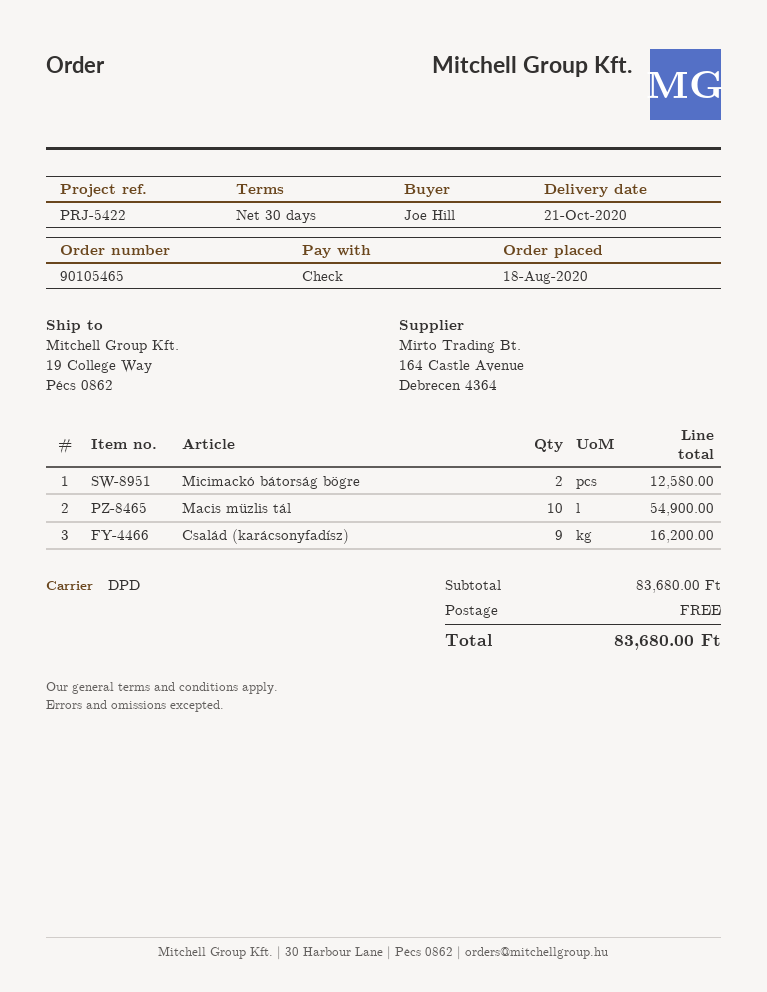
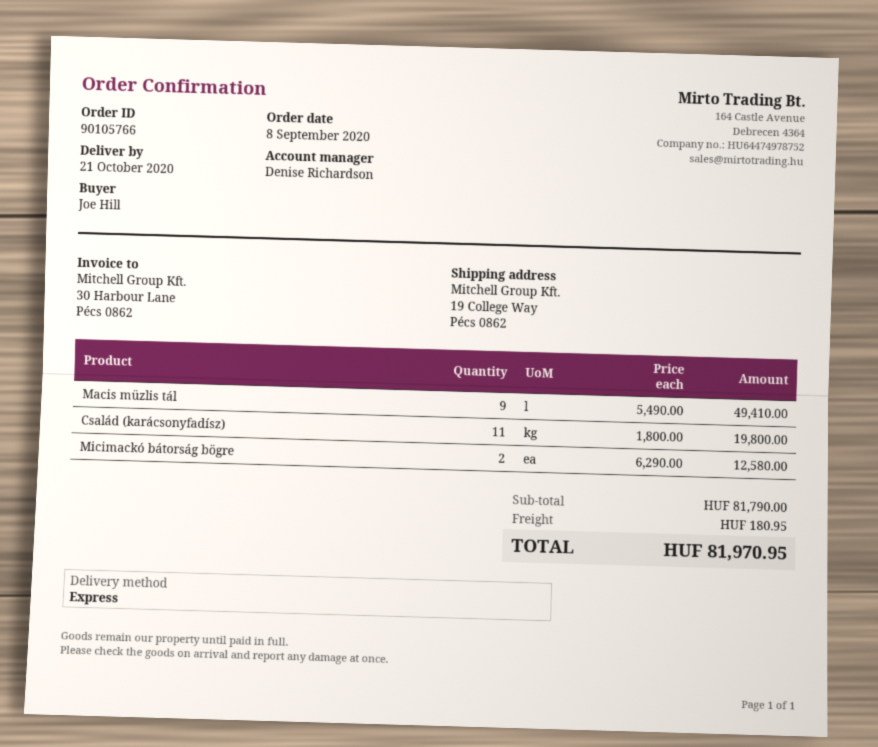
order number: 90105465 -> 90105766
order date: 2020-08-18 -> 2020-09-08
shipping method: DPD -> express
Macis müzlis tál: 10 for 54900.00 -> 9 for 49410.00
Család (karácsonyfadísz): 9 for 16200.00 -> 11 for 19800.00
subtotal: 83680.00 -> 81790.00
shipping: 0.00 -> 180.95
total: 83680.00 -> 81970.95

